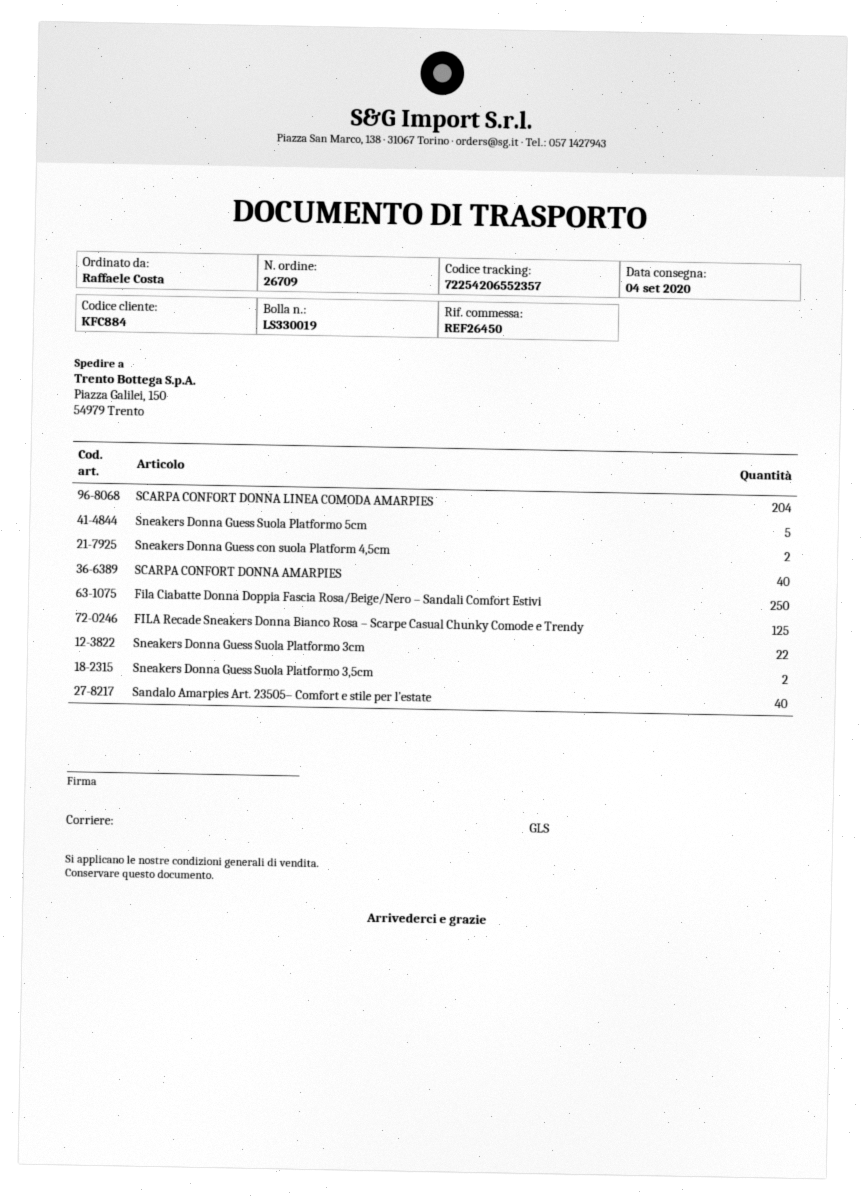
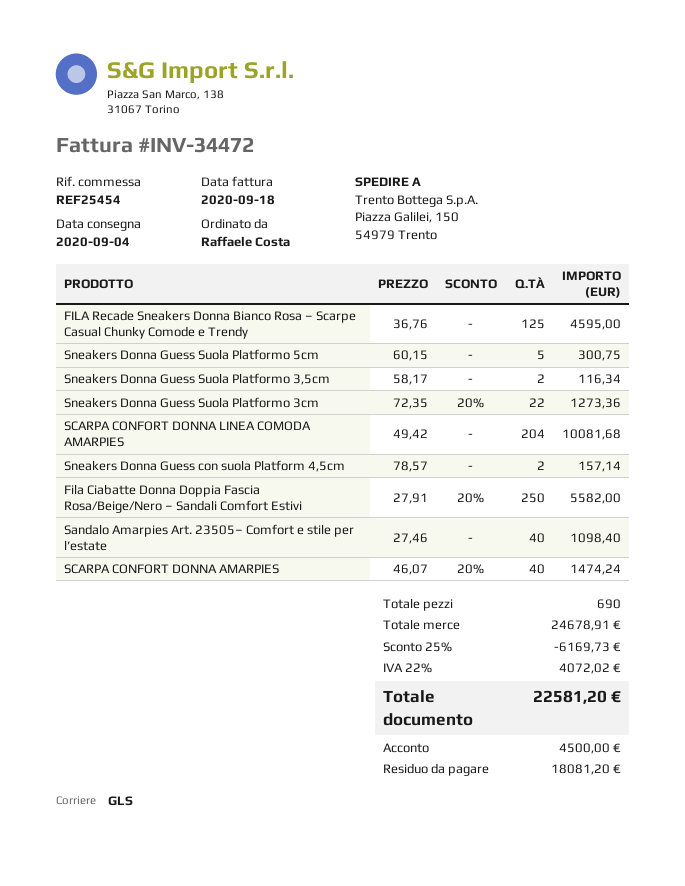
reference: REF26450 -> REF25454

